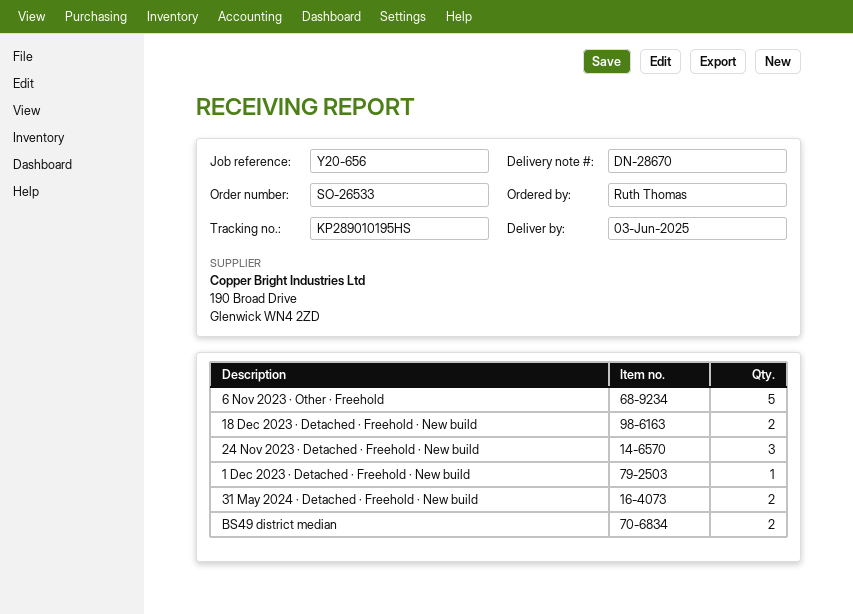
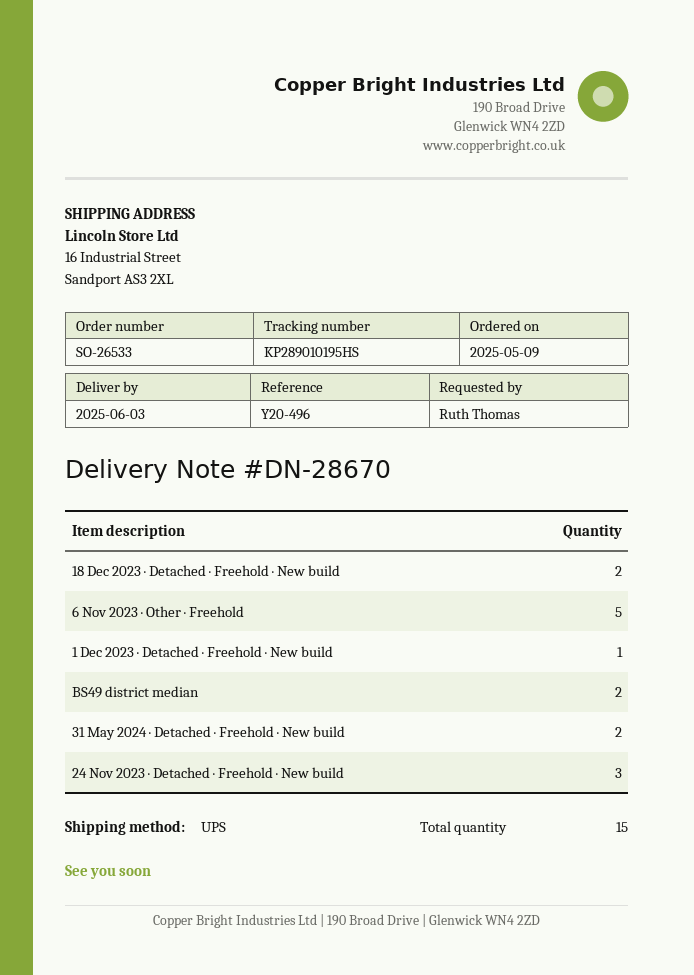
reference: Y20-656 -> Y20-496

